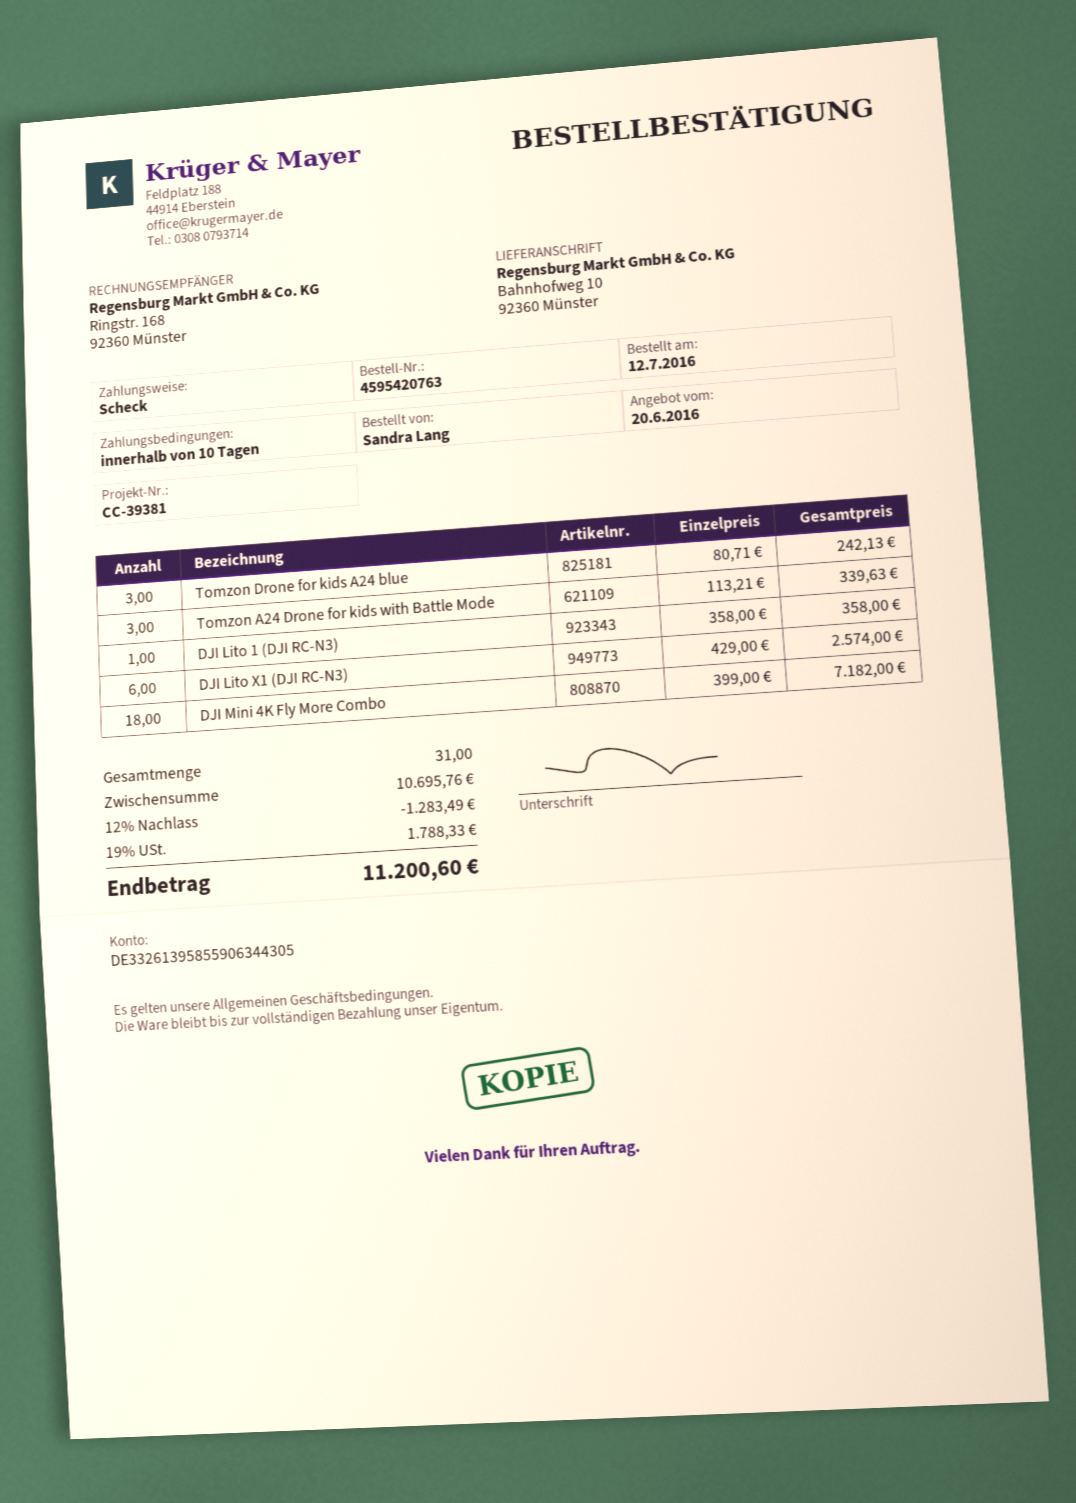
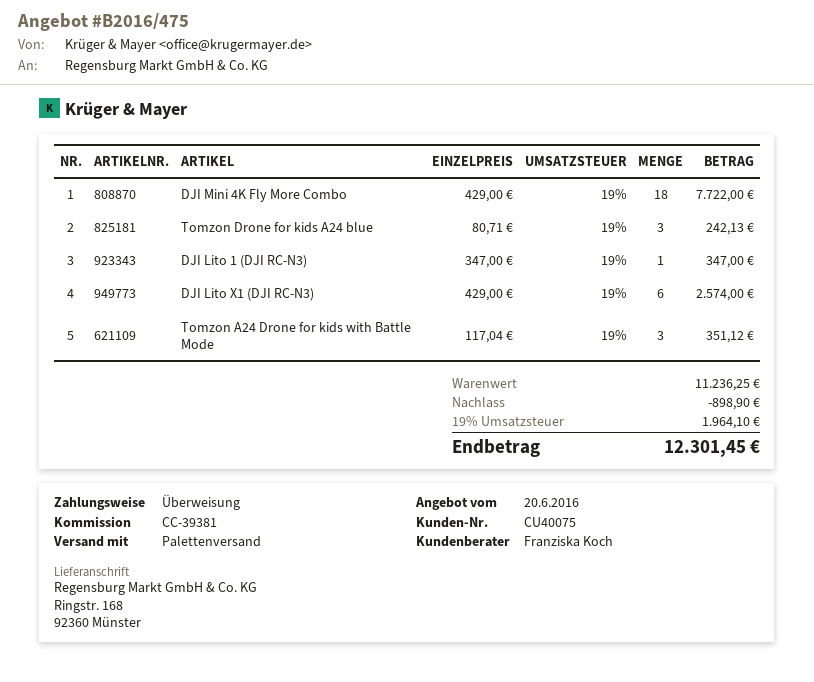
payment method: cheque -> bank transfer
ship to: Bahnhofweg 10, 92360 Münster -> Ringstr. 168, 92360 Münster
Tomzon A24 Drone for kids with Battle Mode: 3 x 113.21 = 339.63 -> 3 x 117.04 = 351.12
DJI Lito 1 (DJI RC-N3): 1 x 358.00 = 358.00 -> 1 x 347.00 = 347.00
DJI Mini 4K Fly More Combo: 18 x 399.00 = 7182.00 -> 18 x 429.00 = 7722.00
subtotal: 10695.76 -> 11236.25
discount: 1283.49 -> 898.90
tax: 19% = 1788.33 -> 19% = 1964.10
total: 11200.60 -> 12301.45

